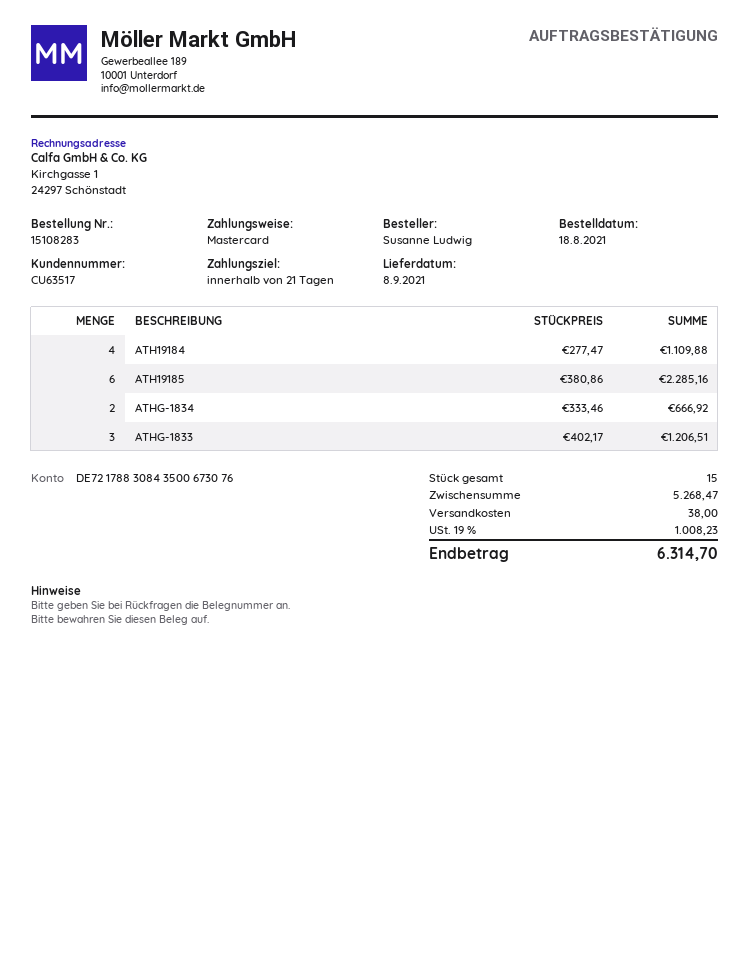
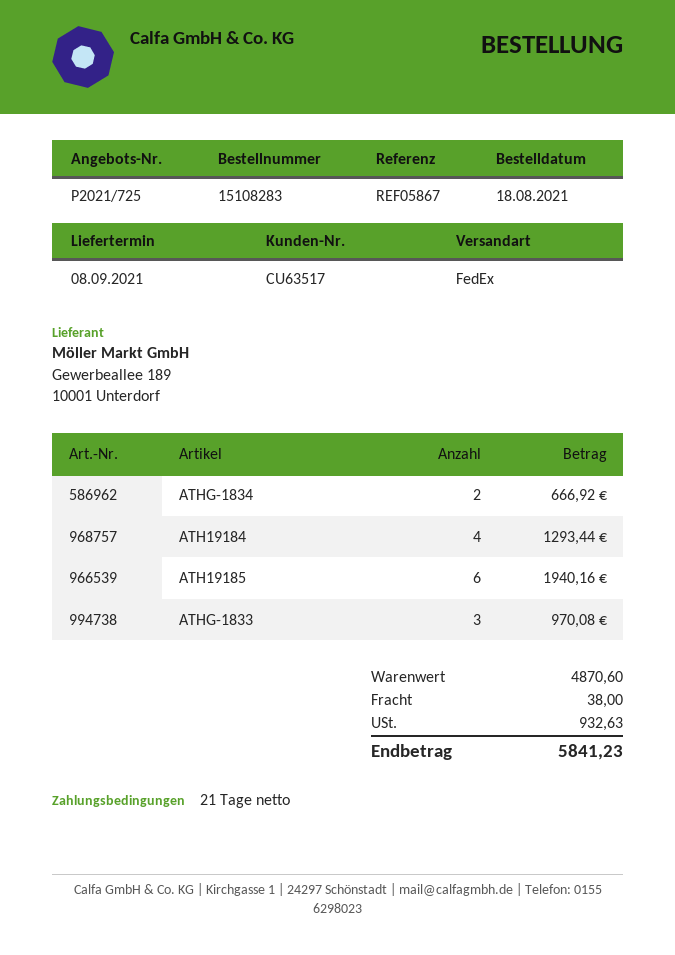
ATH19184: 4 for 1109.88 -> 4 for 1293.44
ATH19185: 6 for 2285.16 -> 6 for 1940.16
ATHG-1833: 3 for 1206.51 -> 3 for 970.08
subtotal: 5268.47 -> 4870.60
tax: 1008.23 -> 932.63
total: 6314.70 -> 5841.23

